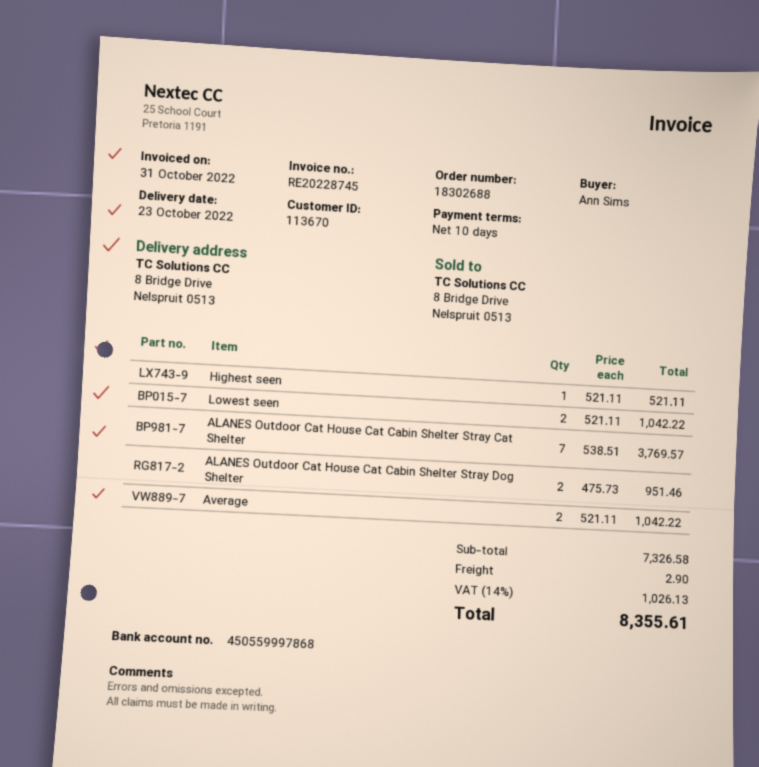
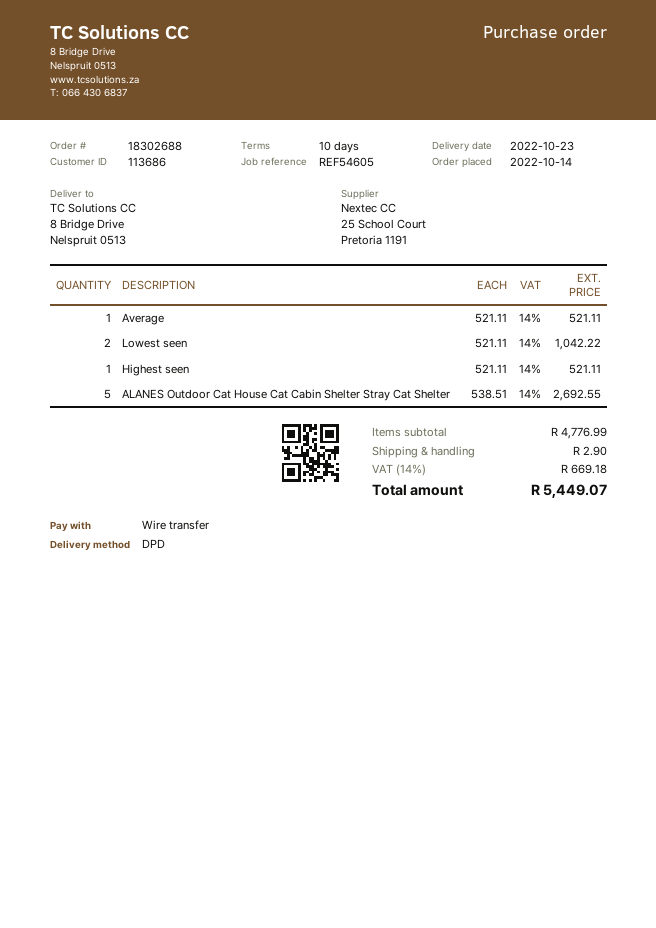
customer number: 113670 -> 113686
ALANES Outdoor Cat House Cat Cabin Shelter Stray Cat Shelter: 7 x 538.51 = 3769.57 -> 5 x 538.51 = 2692.55
ALANES Outdoor Cat House Cat Cabin Shelter Stray Dog Shelter: 2 x 475.73 = 951.46 -> none
Average: 2 x 521.11 = 1042.22 -> 1 x 521.11 = 521.11
subtotal: 7326.58 -> 4776.99
tax: 14% = 1026.13 -> 14% = 669.18
total: 8355.61 -> 5449.07

